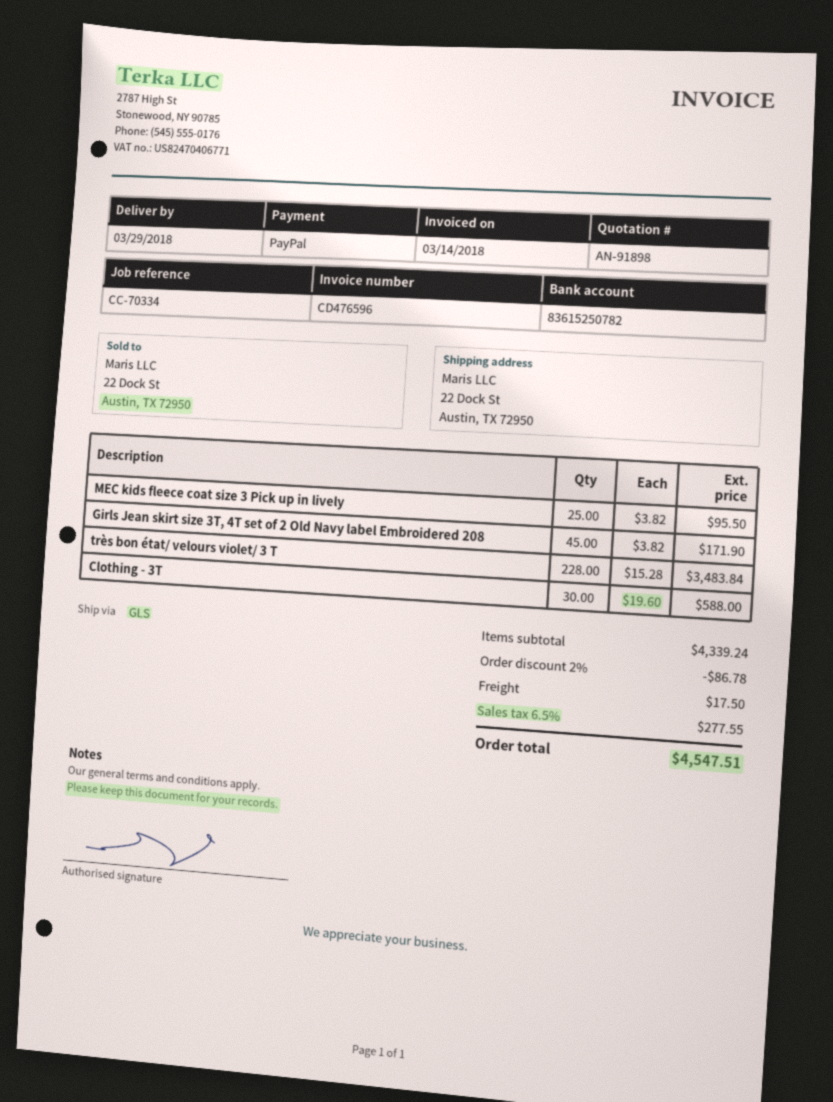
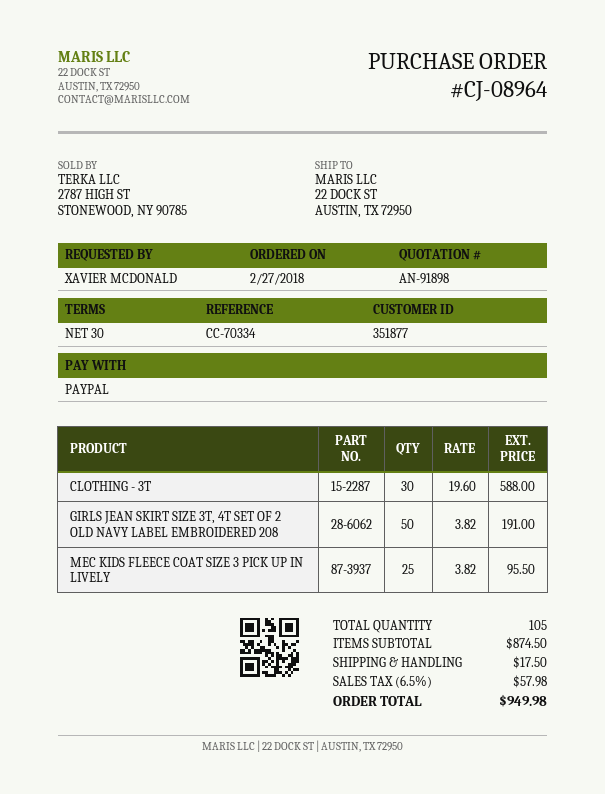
Girls Jean skirt size 3T, 4T set of 2 Old Navy label Embroidered 208: 45 x 3.82 = 171.90 -> 50 x 3.82 = 191.00
très bon état/ velours violet/ 3 T: 228 x 15.28 = 3483.84 -> none
subtotal: 4339.24 -> 874.50
discount: 2% = 86.78 -> none
tax: 6.5% = 277.55 -> 6.5% = 57.98
total: 4547.51 -> 949.98

